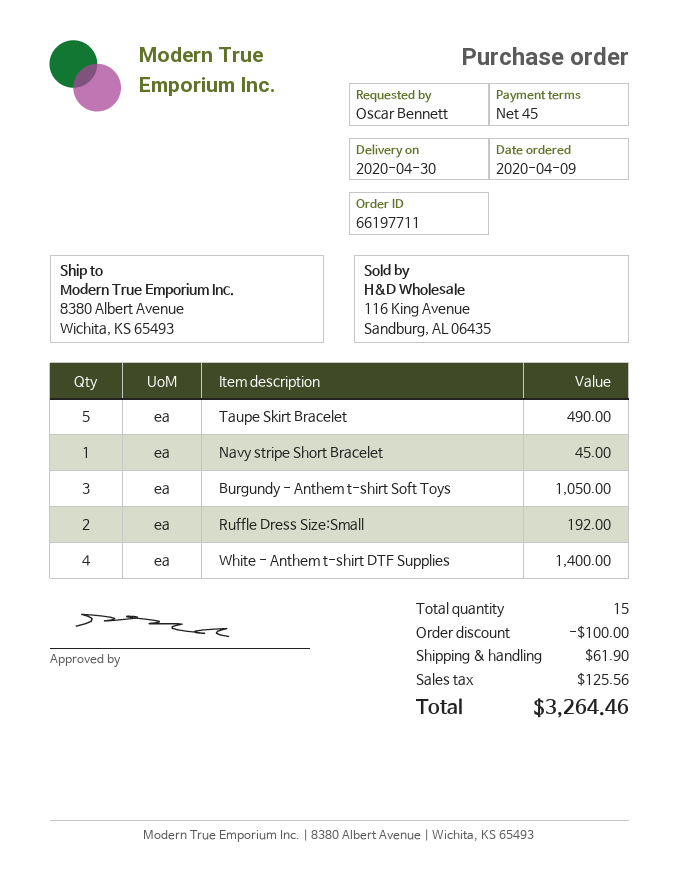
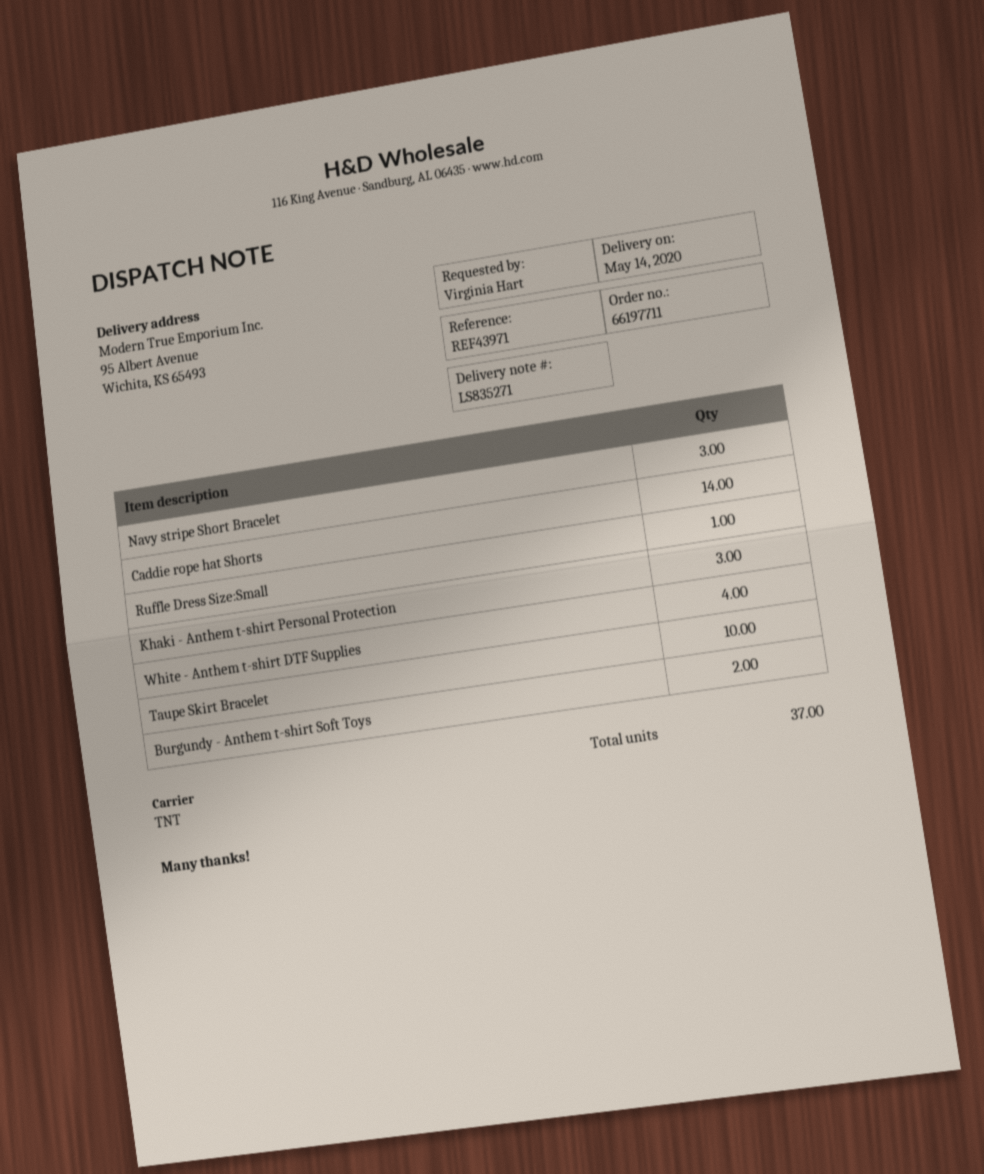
delivery date: 2020-04-30 -> 2020-05-14
ordered by: Oscar Bennett -> Virginia Hart
ship to: 8380 Albert Avenue, Wichita, KS 65493 -> 95 Albert Avenue, Wichita, KS 65493
Taupe Skirt Bracelet: 5 -> 10
Navy stripe Short Bracelet: 1 -> 3
Burgundy - Anthem t-shirt Soft Toys: 3 -> 2
Ruffle Dress Size:Small: 2 -> 1
Caddie rope hat Shorts: none -> 14
Khaki - Anthem t-shirt Personal Protection: none -> 3
total quantity: 15 -> 37

